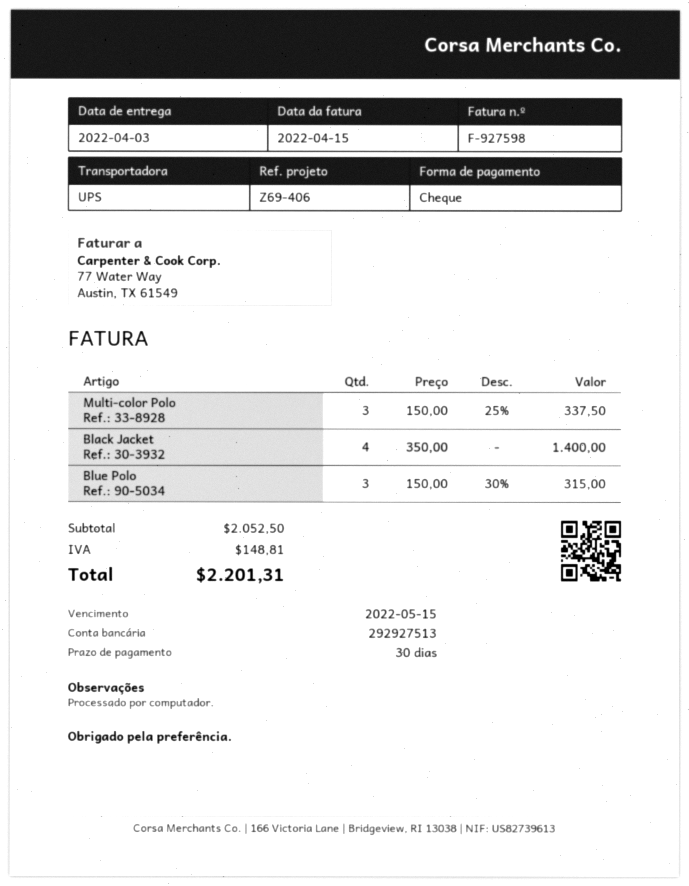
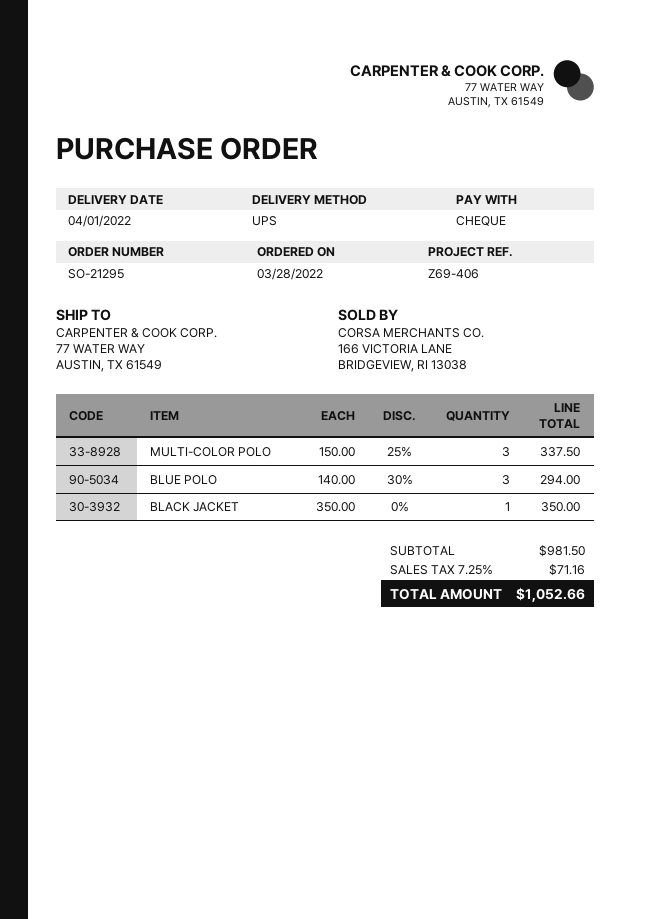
delivery date: 2022-04-03 -> 2022-04-01
Black Jacket: 4 x 350.00 = 1400.00 -> 1 x 350.00 = 350.00
Blue Polo: 3 x 150.00 - 30% = 315.00 -> 3 x 140.00 - 30% = 294.00
subtotal: 2052.50 -> 981.50
tax: 148.81 -> 71.16
total: 2201.31 -> 1052.66

